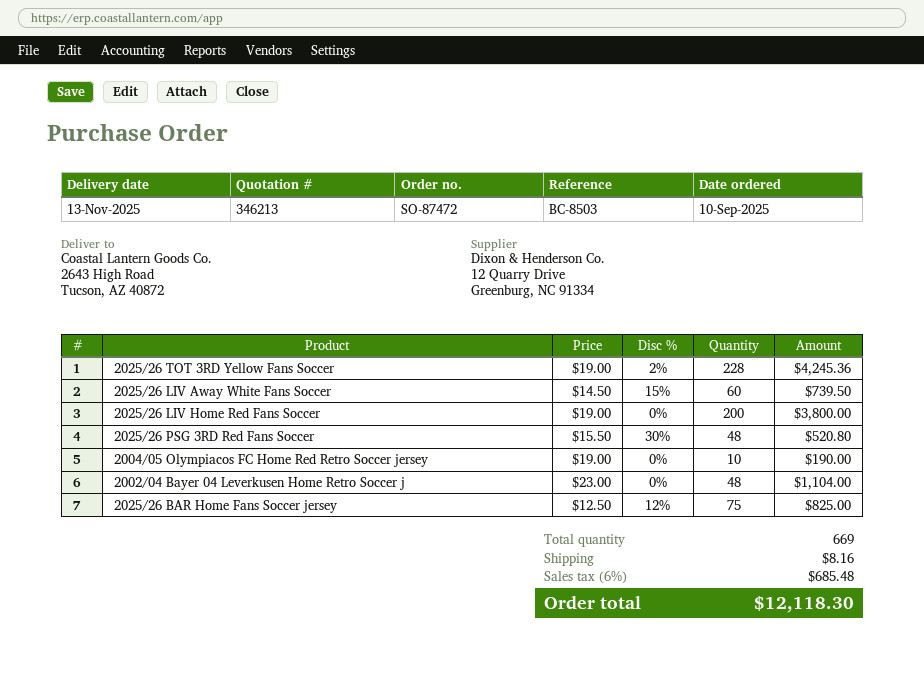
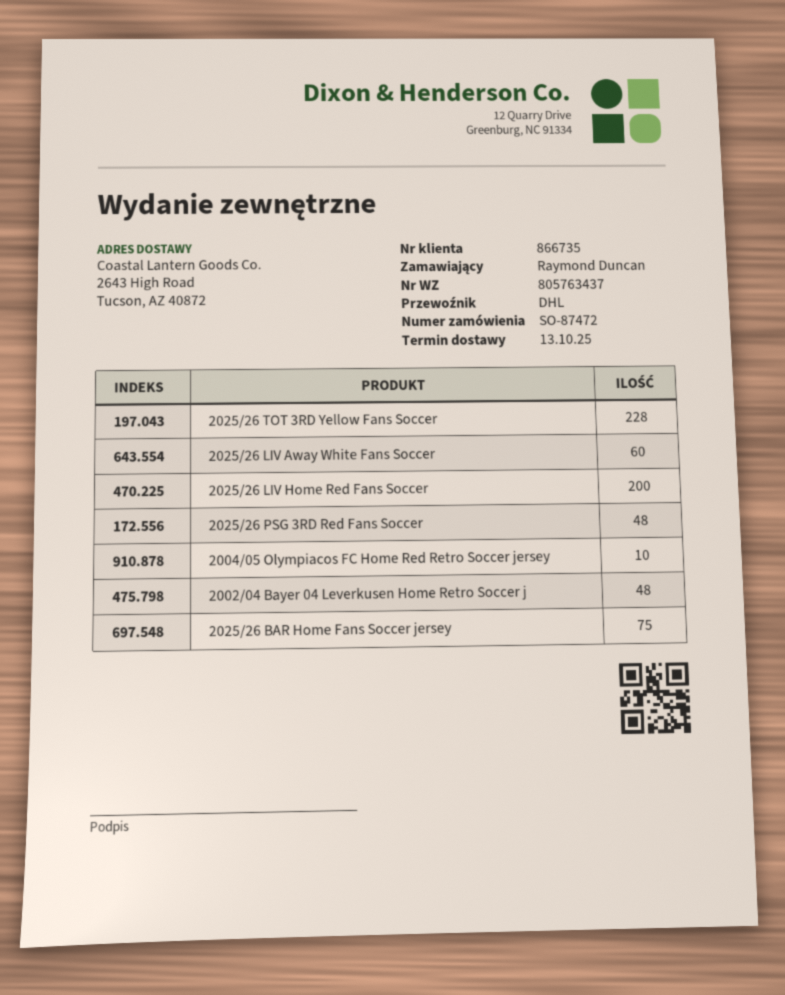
delivery date: 2025-11-13 -> 2025-10-13

